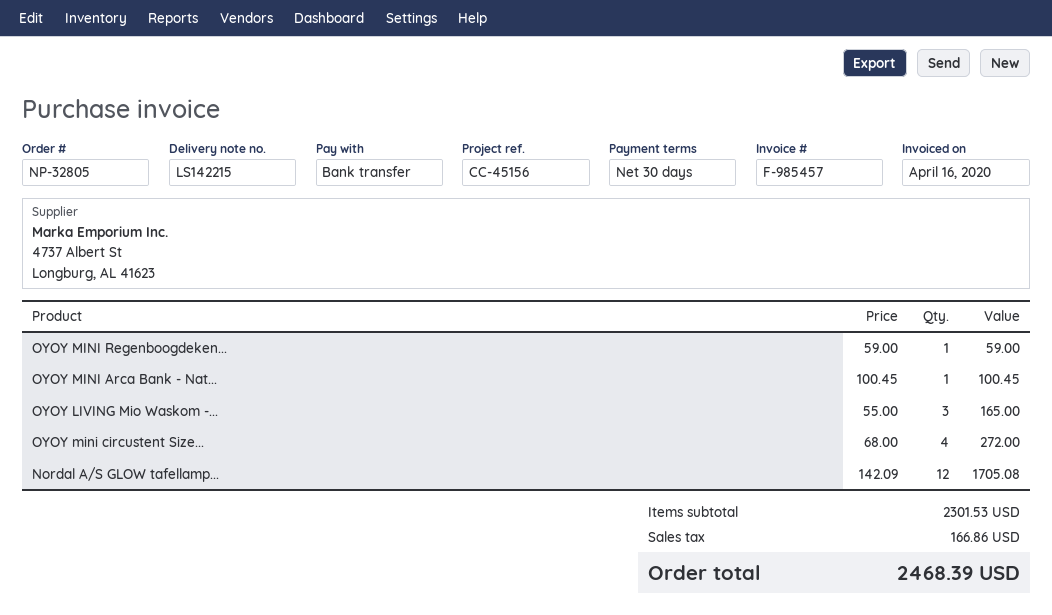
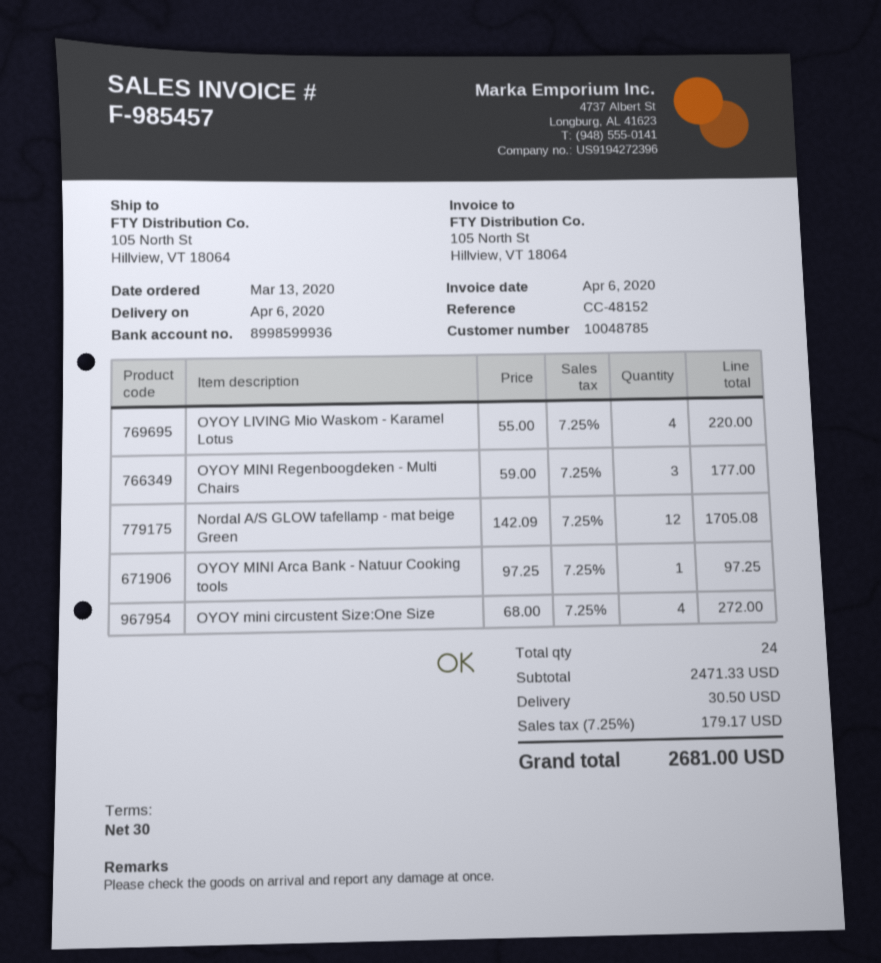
invoice date: 2020-04-16 -> 2020-04-06
reference: CC-45156 -> CC-48152
OYOY MINI Regenboogdeken...: 1 x 59.00 = 59.00 -> 3 x 59.00 = 177.00
OYOY MINI Arca Bank - Nat...: 1 x 100.45 = 100.45 -> 1 x 97.25 = 97.25
OYOY LIVING Mio Waskom -...: 3 x 55.00 = 165.00 -> 4 x 55.00 = 220.00
subtotal: 2301.53 -> 2471.33
shipping: none -> 30.50
tax: 166.86 -> 179.17
total: 2468.39 -> 2681.00

